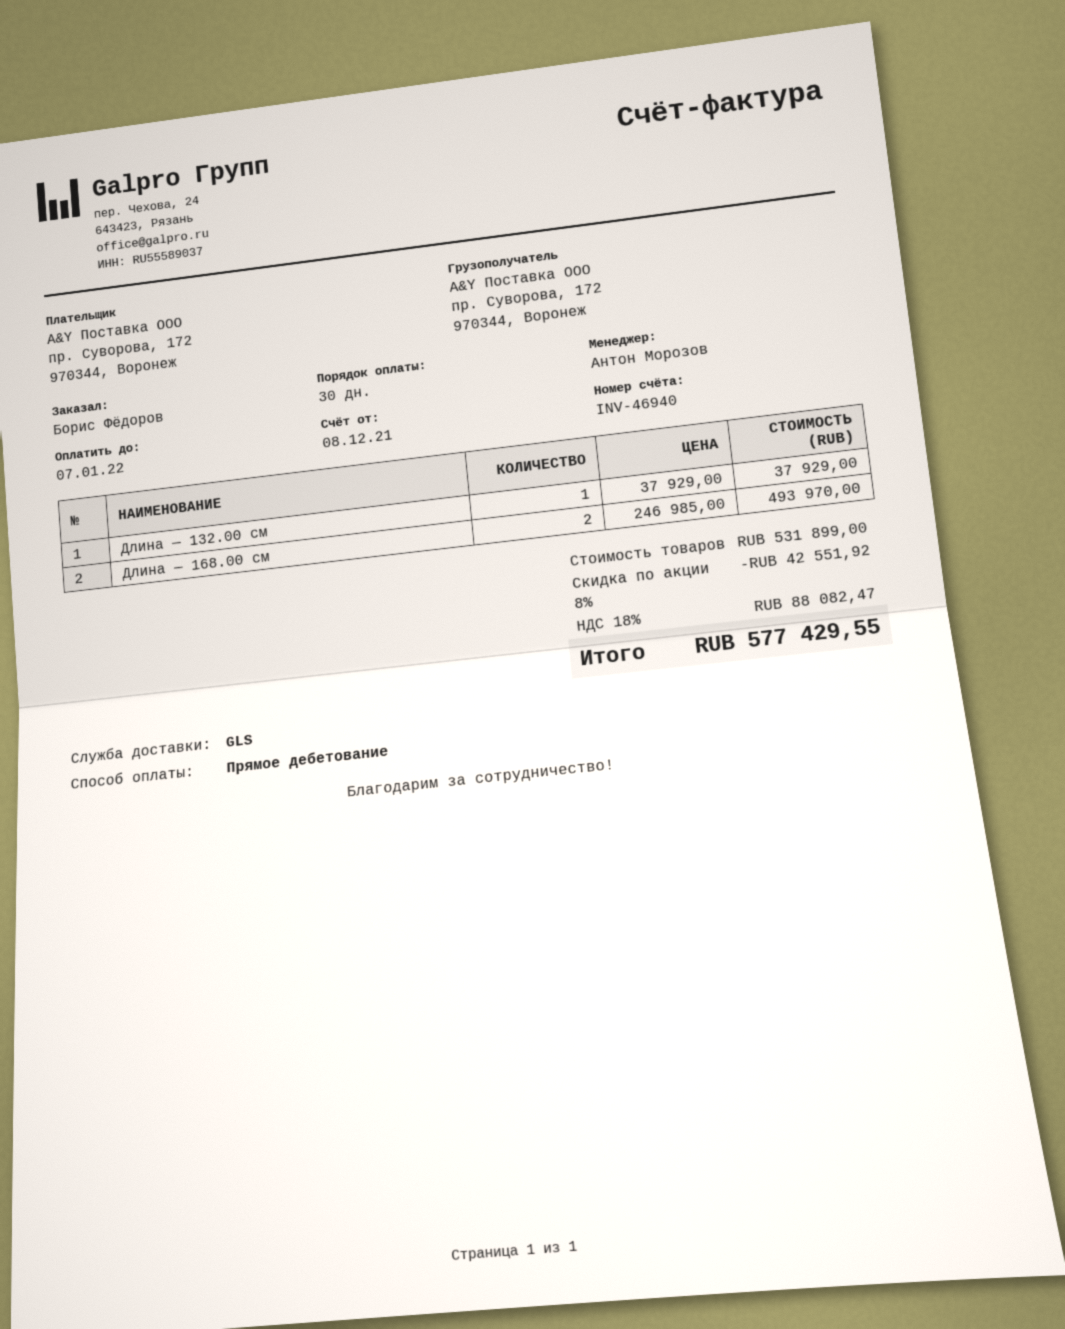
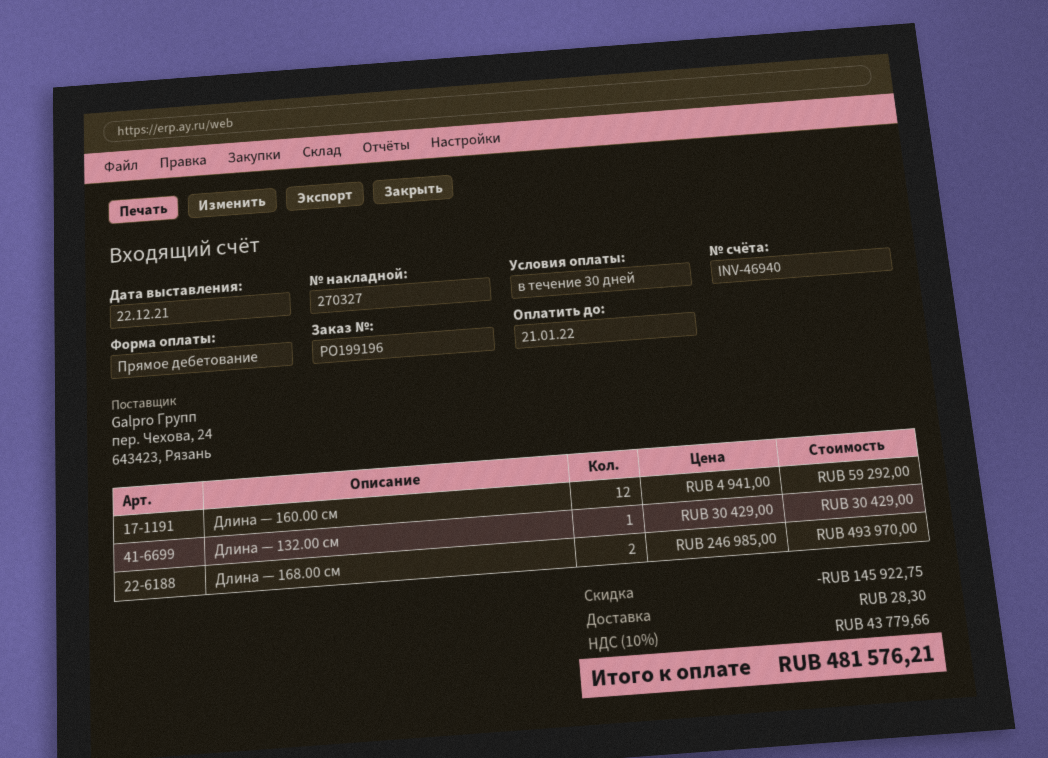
invoice date: 2021-12-08 -> 2021-12-22
due date: 2022-01-07 -> 2022-01-21
Длина — 132.00 см: 1 x 37929.00 = 37929.00 -> 1 x 30429.00 = 30429.00
Длина — 160.00 см: none -> 12 x 4941.00 = 59292.00
discount: 42551.92 -> 145922.75
shipping: none -> 28.30
tax: 18% = 88082.47 -> 10% = 43779.66
total: 577429.55 -> 481576.21

